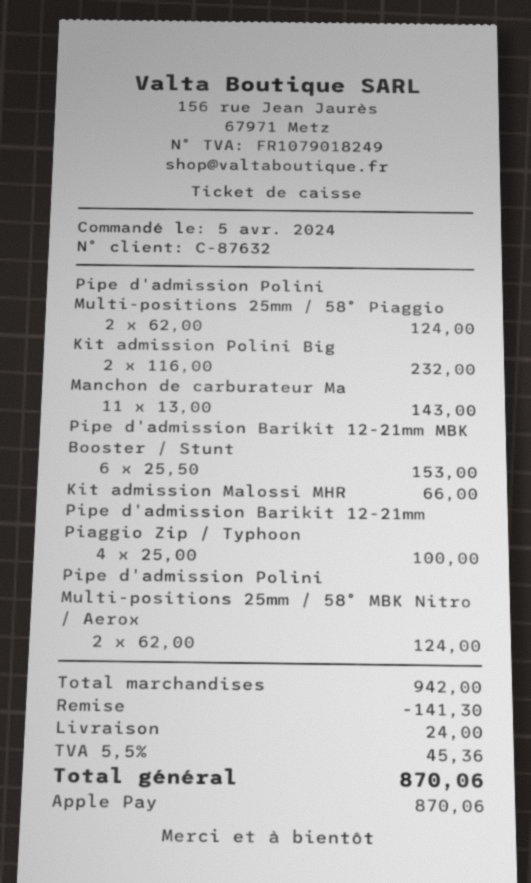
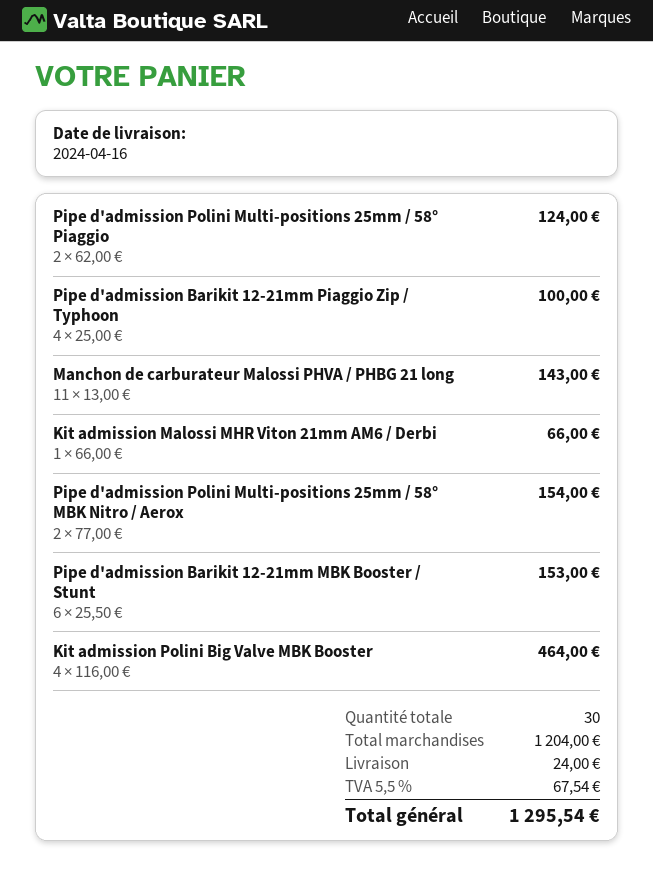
Kit admission Polini Big: 2 x 116.00 = 232.00 -> 4 x 116.00 = 464.00
Pipe d'admission Polini Multi-positions 25mm / 58° MBK Nitro / Aerox: 2 x 62.00 = 124.00 -> 2 x 77.00 = 154.00
subtotal: 942.00 -> 1204.00
discount: 141.30 -> none
tax: 5.5% = 45.36 -> 5.5% = 67.54
total: 870.06 -> 1295.54

